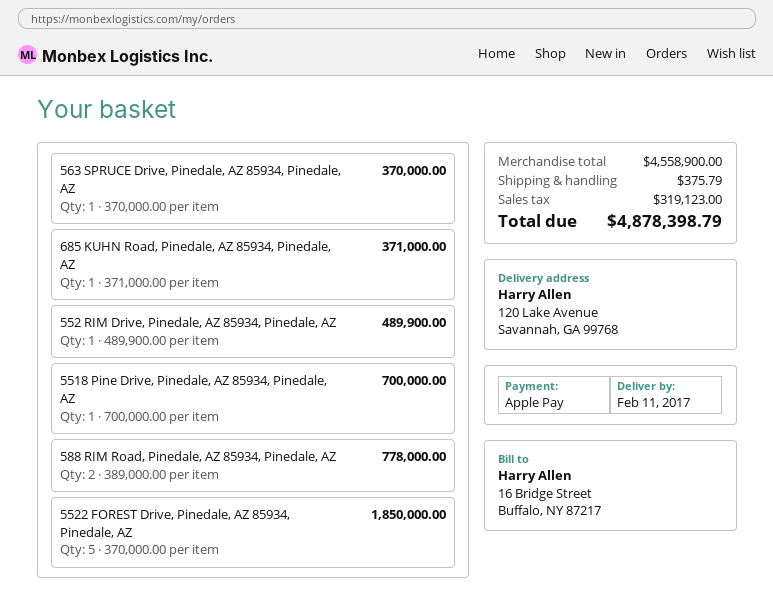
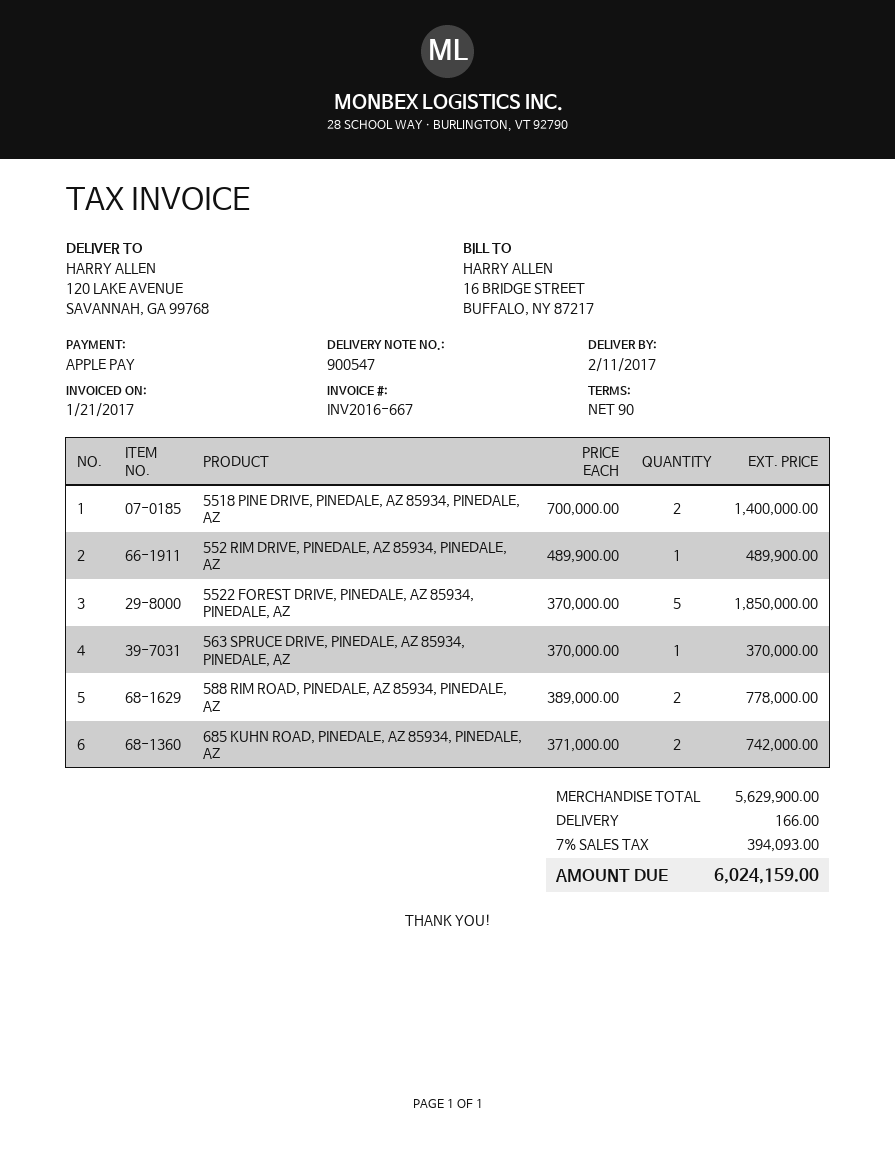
685 KUHN Road, Pinedale, AZ 85934, Pinedale, AZ: 1 x 371000.00 = 371000.00 -> 2 x 371000.00 = 742000.00
5518 Pine Drive, Pinedale, AZ 85934, Pinedale, AZ: 1 x 700000.00 = 700000.00 -> 2 x 700000.00 = 1400000.00
subtotal: 4558900.00 -> 5629900.00
shipping: 375.79 -> 166.00
tax: 319123.00 -> 394093.00
total: 4878398.79 -> 6024159.00

